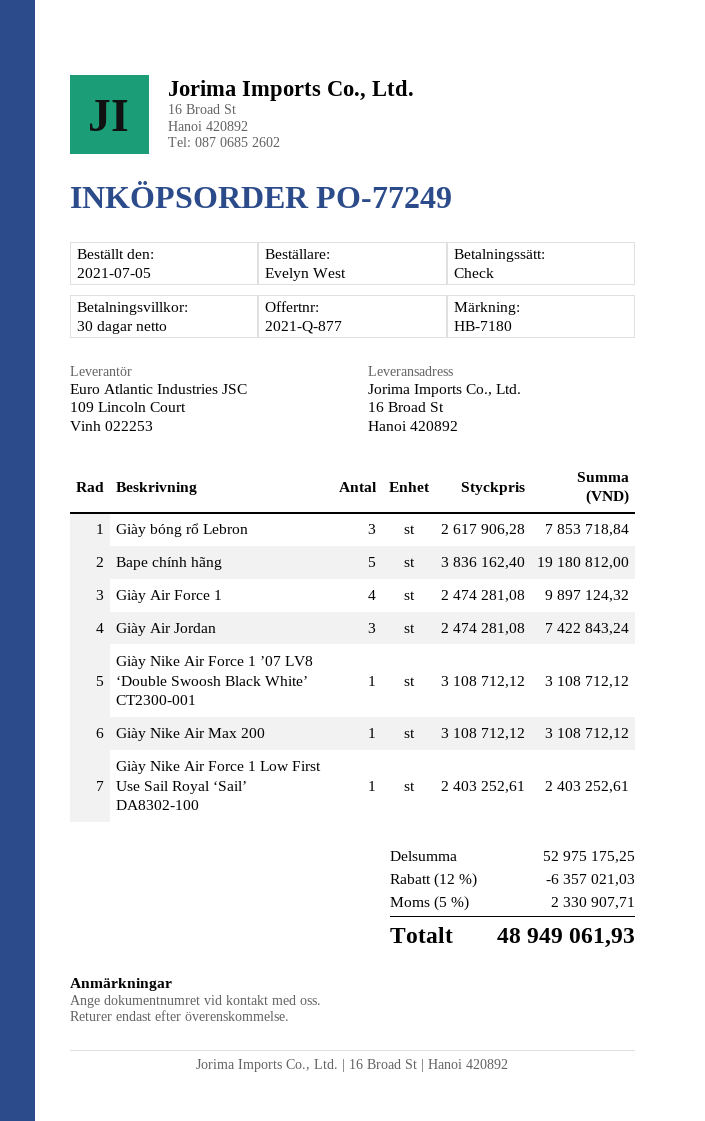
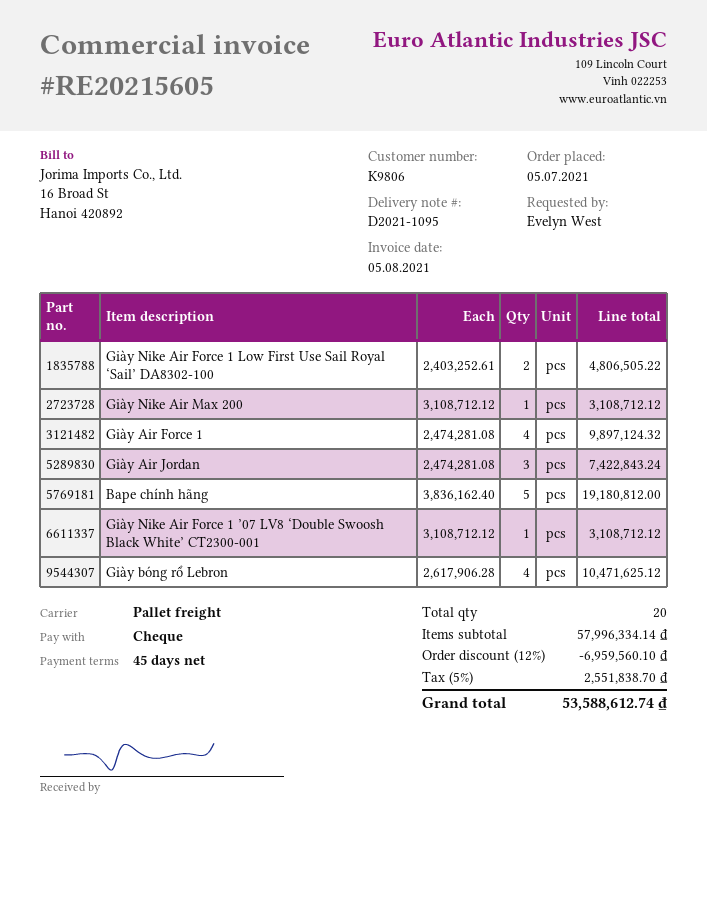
payment terms: 30 days -> 45 days
Giày bóng rổ Lebron: 3 x 2617906.28 = 7853718.84 -> 4 x 2617906.28 = 10471625.12
Giày Nike Air Force 1 Low First Use Sail Royal ‘Sail’ DA8302-100: 1 x 2403252.61 = 2403252.61 -> 2 x 2403252.61 = 4806505.22
subtotal: 52975175.25 -> 57996334.14
discount: 12% = 6357021.03 -> 12% = 6959560.10
tax: 5% = 2330907.71 -> 5% = 2551838.70
total: 48949061.93 -> 53588612.74

